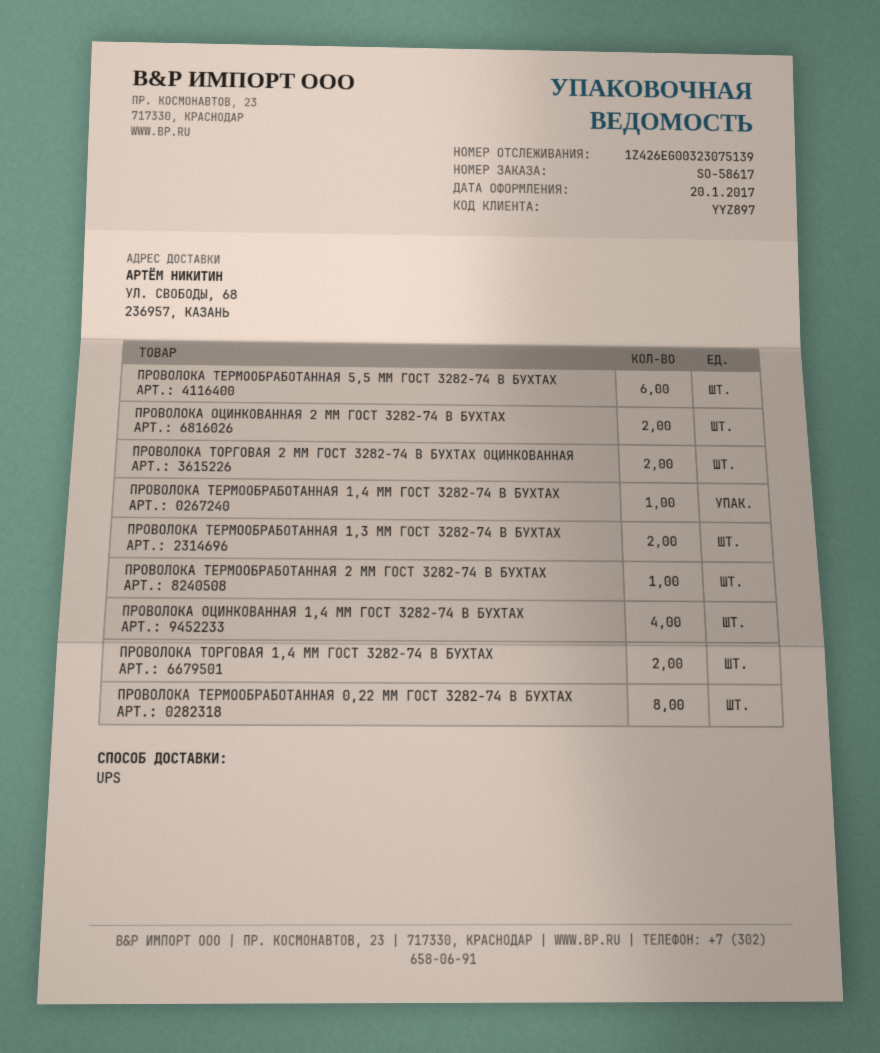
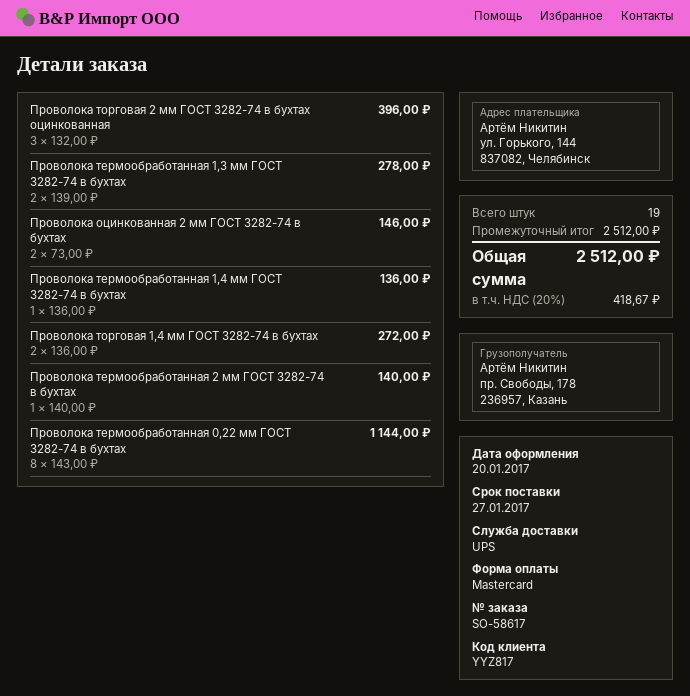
customer number: YYZ897 -> YYZ817
ship to: УЛ. СВОБОДЫ, 68, 236957, КАЗАНЬ -> пр. Свободы, 178, 236957, Казань
ПРОВОЛОКА ТЕРМООБРАБОТАННАЯ 5,5 ММ ГОСТ 3282-74 В БУХТАХ: 6 -> none
ПРОВОЛОКА ТОРГОВАЯ 2 ММ ГОСТ 3282-74 В БУХТАХ ОЦИНКОВАННАЯ: 2 -> 3
ПРОВОЛОКА ОЦИНКОВАННАЯ 1,4 ММ ГОСТ 3282-74 В БУХТАХ: 4 -> none

